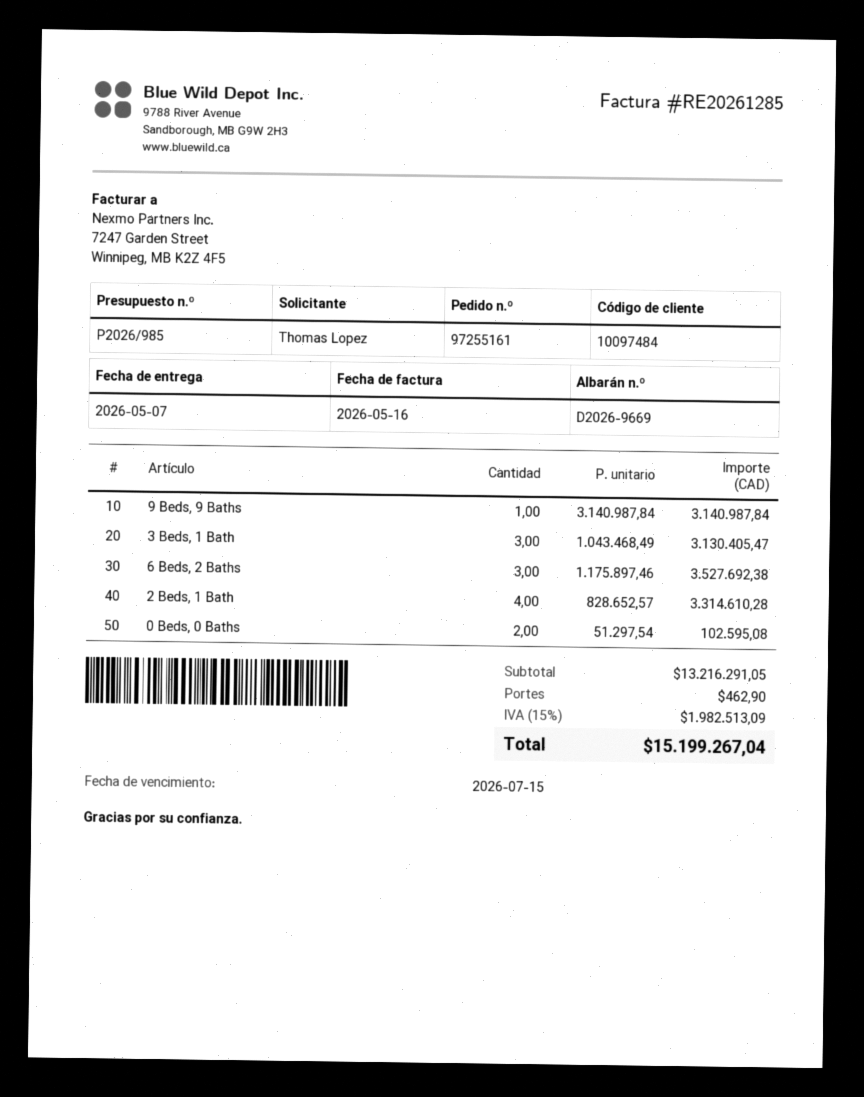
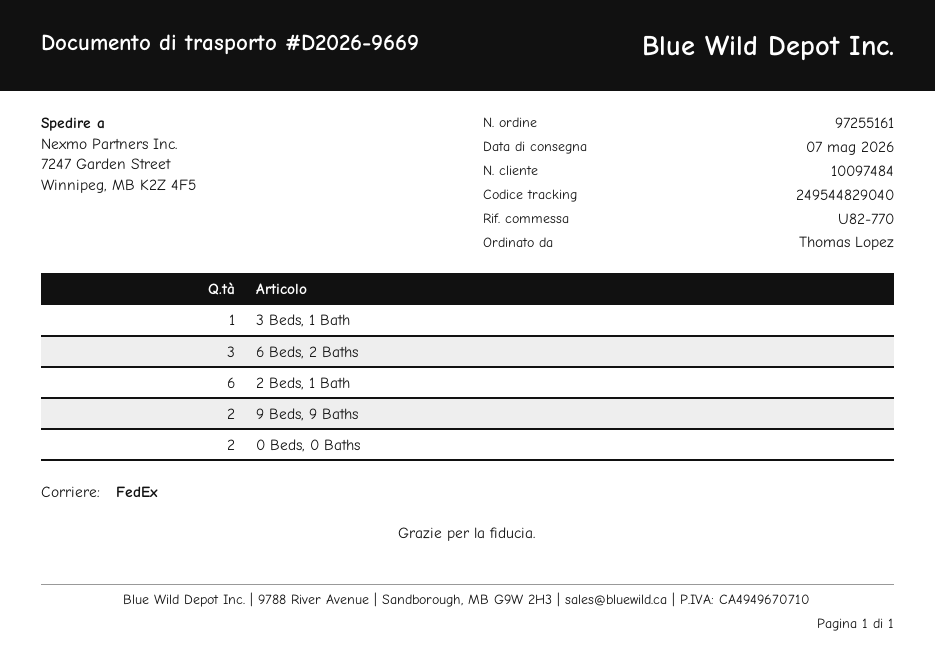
9 Beds, 9 Baths: 1 -> 2
3 Beds, 1 Bath: 3 -> 1
2 Beds, 1 Bath: 4 -> 6

